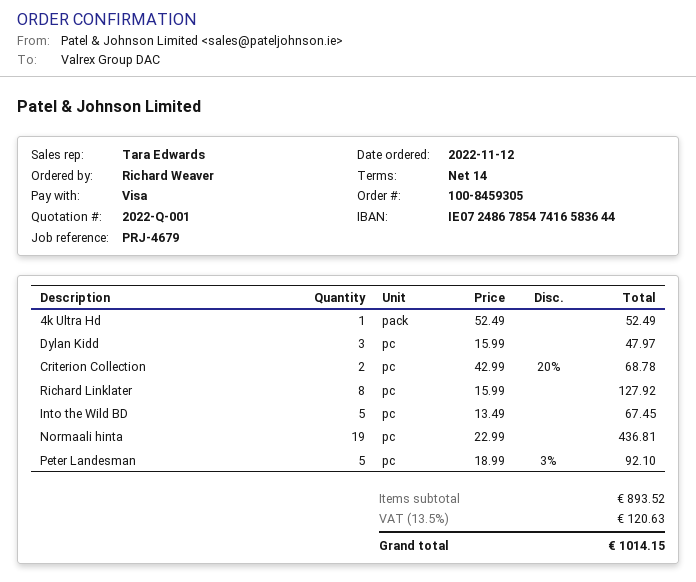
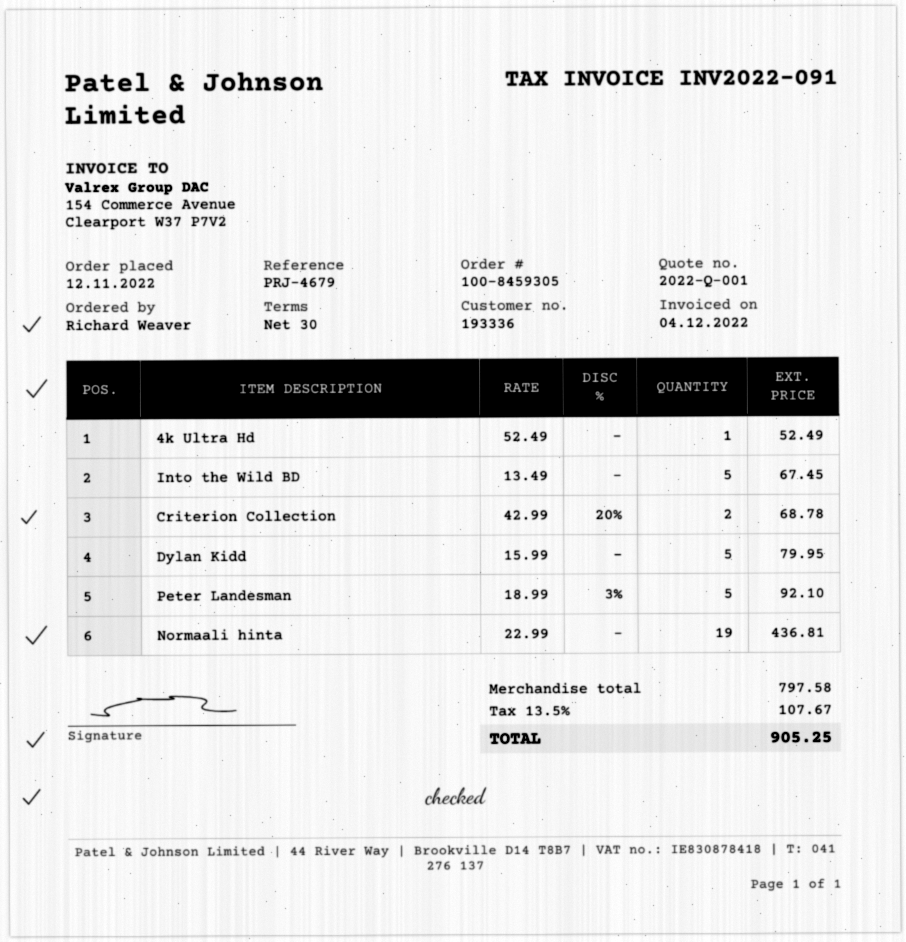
payment terms: 14 days -> 30 days
Dylan Kidd: 3 x 15.99 = 47.97 -> 5 x 15.99 = 79.95
Richard Linklater: 8 x 15.99 = 127.92 -> none
subtotal: 893.52 -> 797.58
tax: 13.5% = 120.63 -> 13.5% = 107.67
total: 1014.15 -> 905.25

